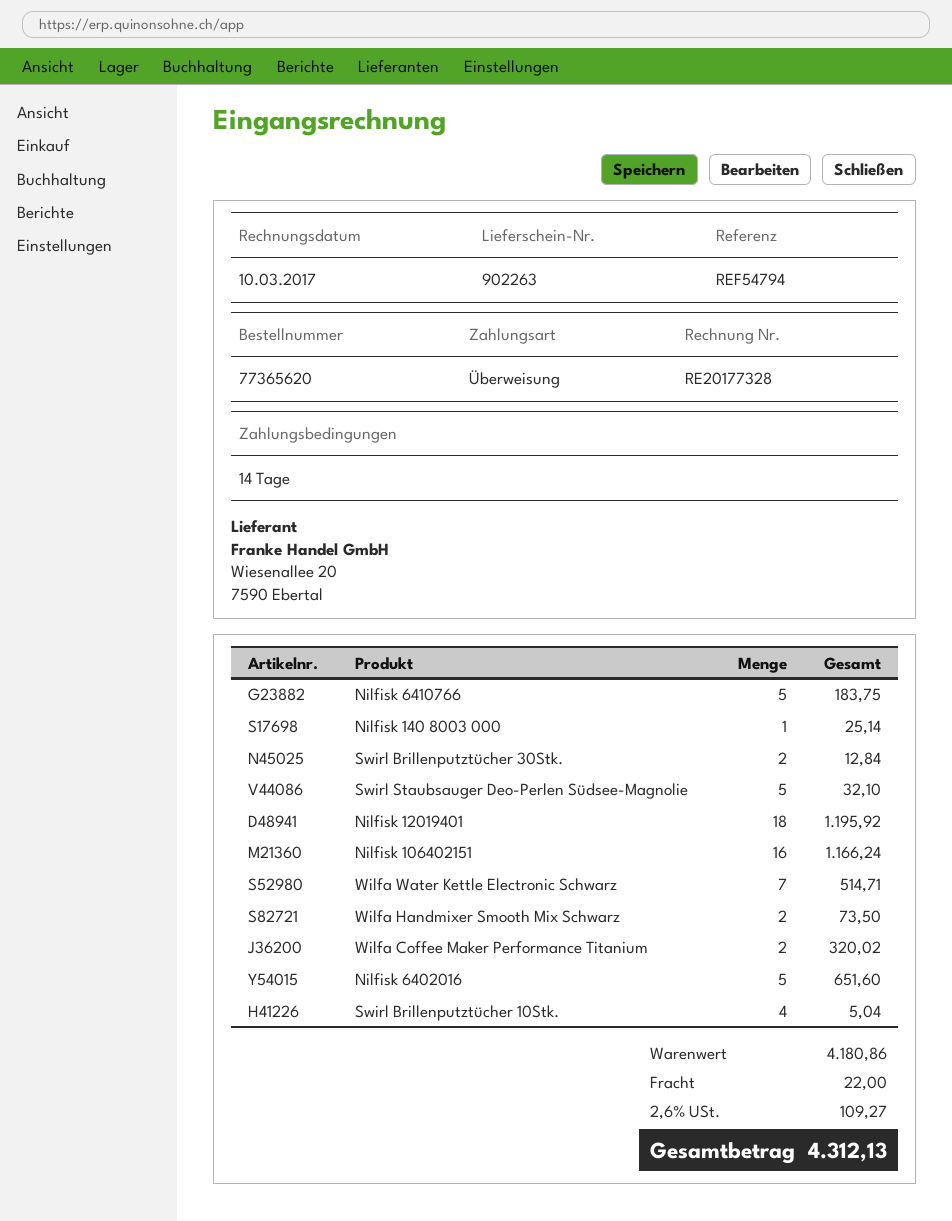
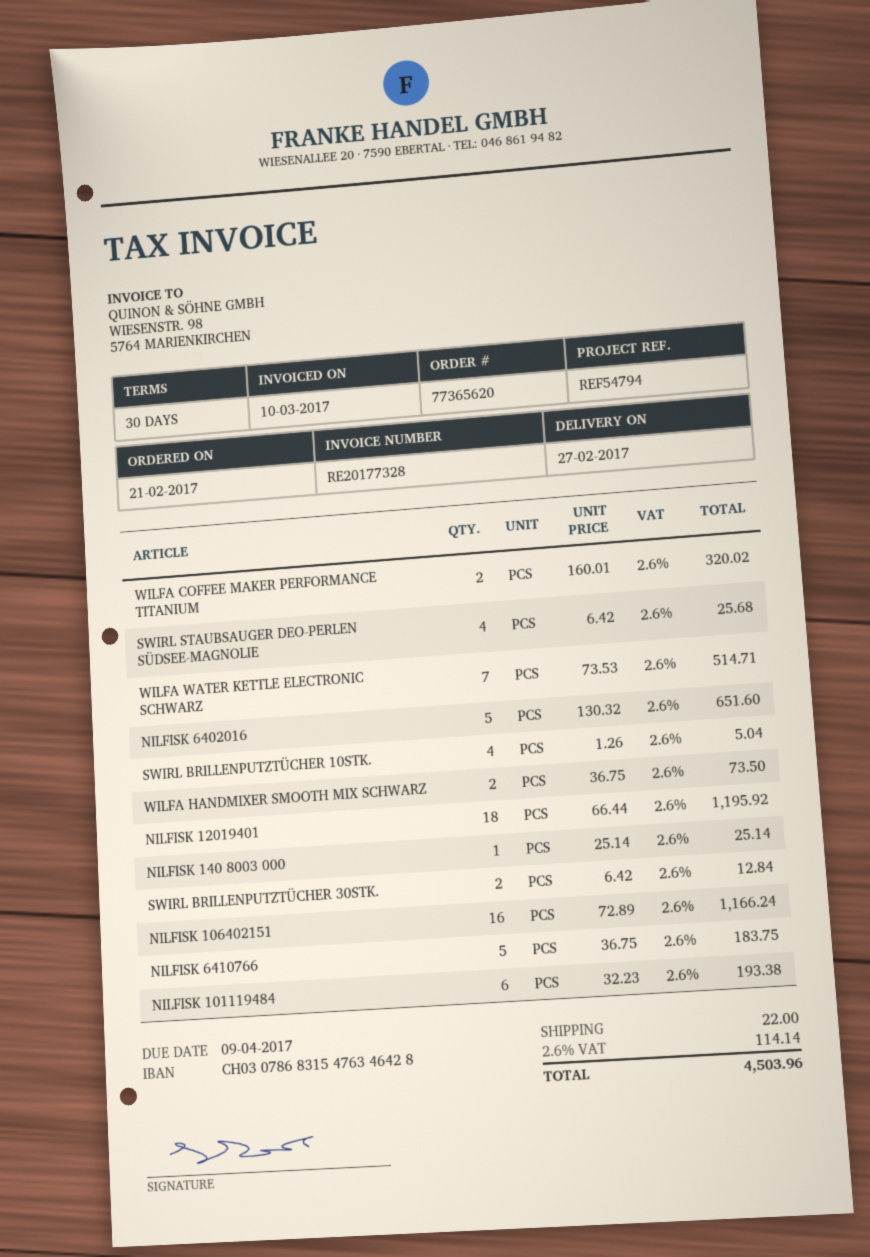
payment terms: 14 days -> 30 days
Swirl Staubsauger Deo-Perlen Südsee-Magnolie: 5 for 32.10 -> 4 for 25.68
NILFISK 101119484: none -> 6 for 193.38
tax: 2.6% = 109.27 -> 2.6% = 114.14
total: 4312.13 -> 4503.96

